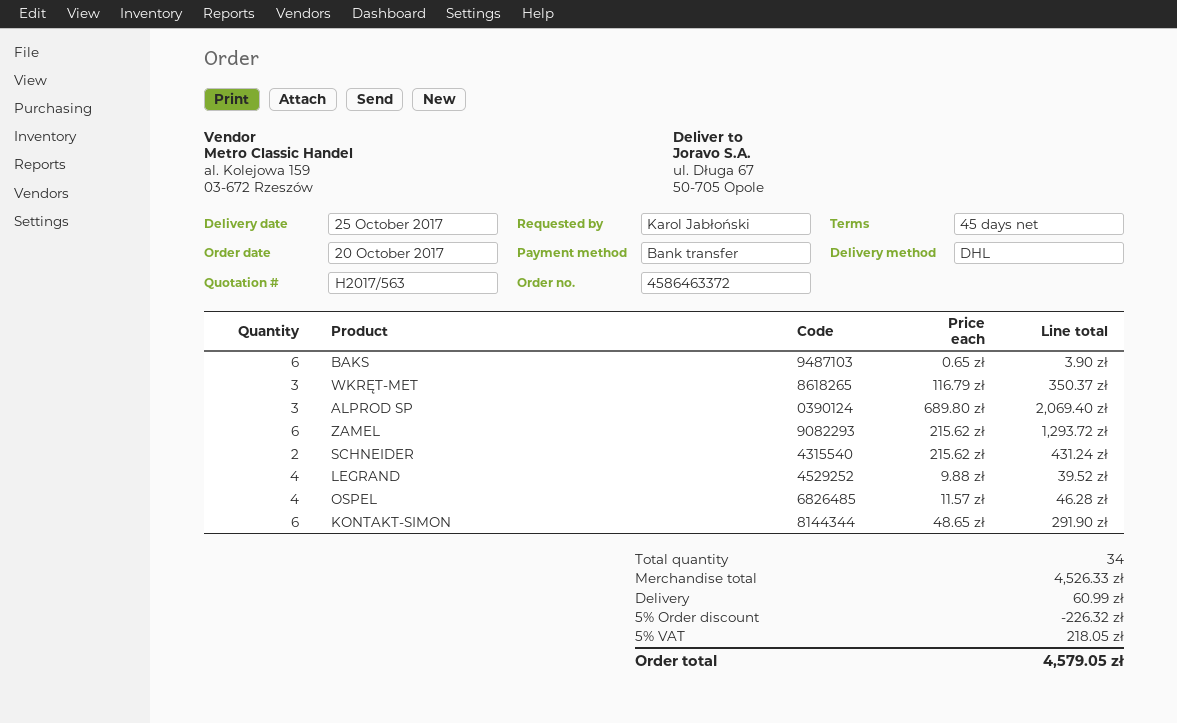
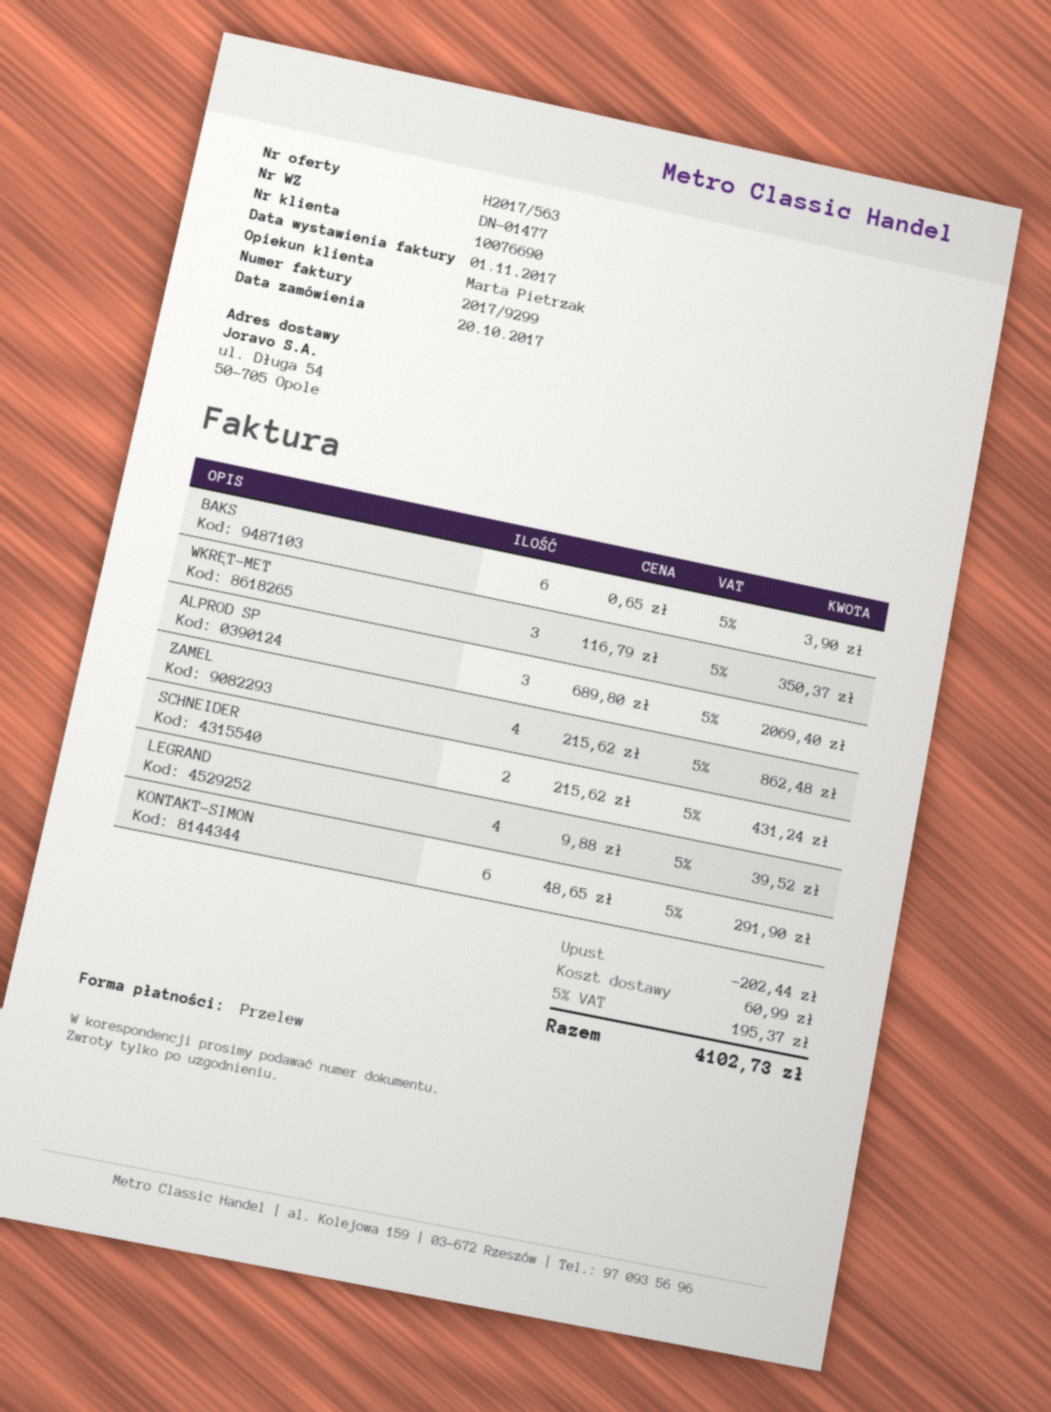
ship to: ul. Długa 67, 50-705 Opole -> ul. Długa 54, 50-705 Opole
ZAMEL: 6 x 215.62 = 1293.72 -> 4 x 215.62 = 862.48
OSPEL: 4 x 11.57 = 46.28 -> none
discount: 226.32 -> 202.44
tax: 5% = 218.05 -> 5% = 195.37
total: 4579.05 -> 4102.73

